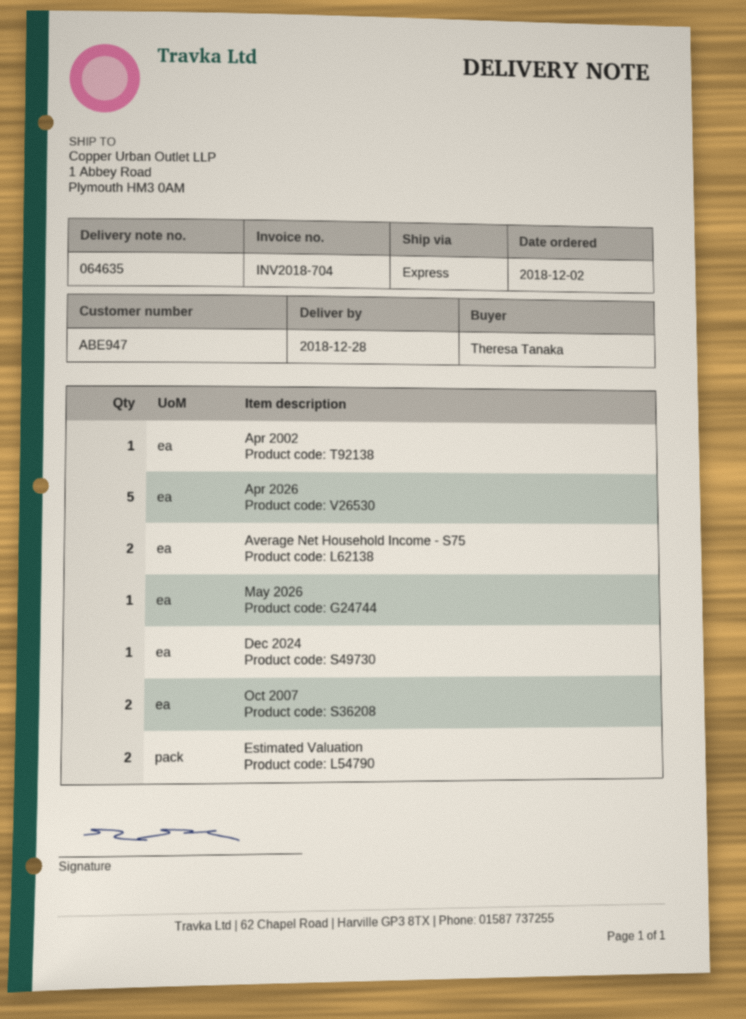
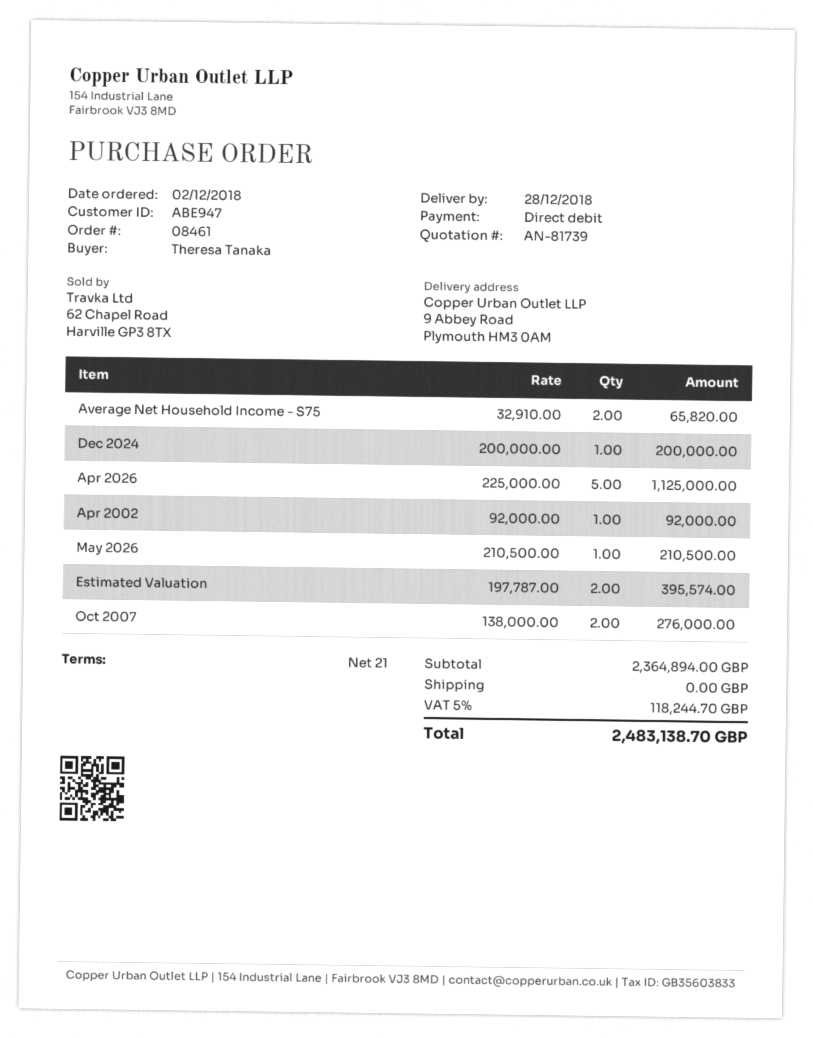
ship to: 1 Abbey Road, Plymouth HM3 0AM -> 9 Abbey Road, Plymouth HM3 0AM

